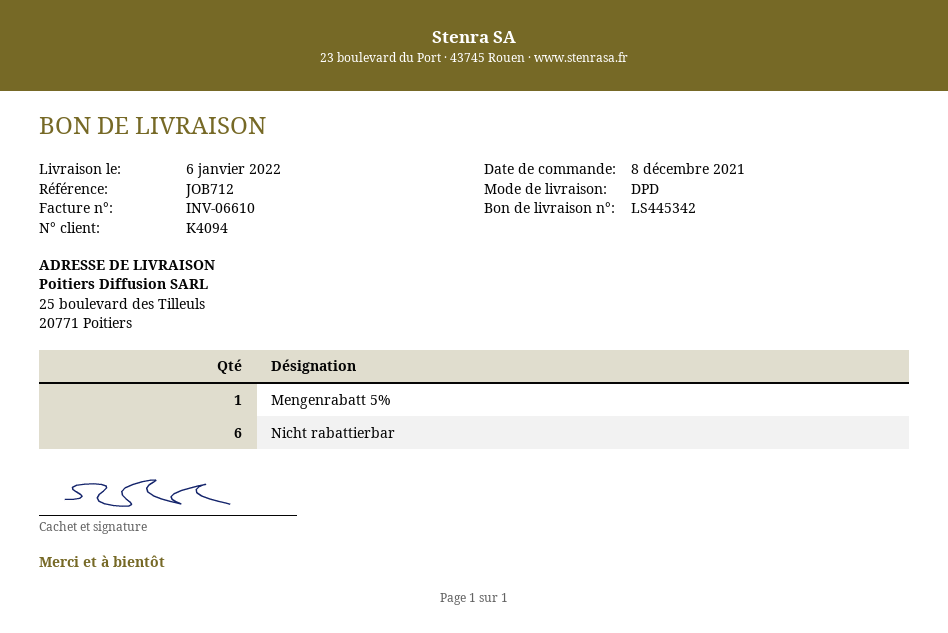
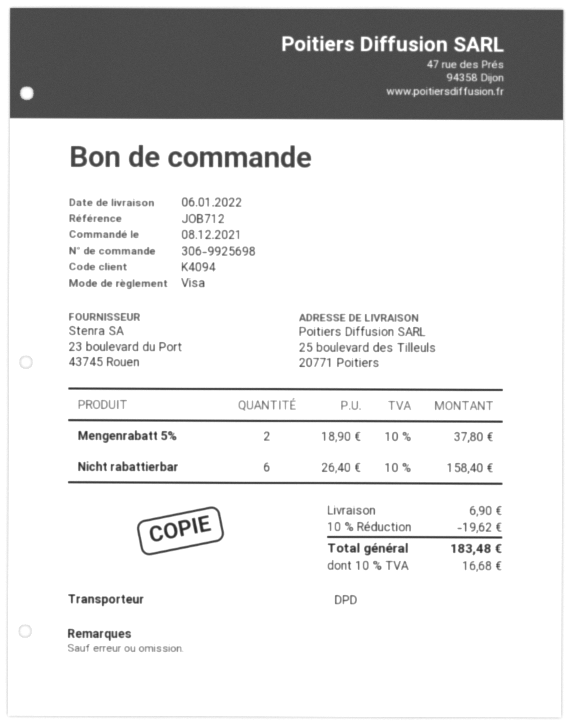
Mengenrabatt 5%: 1 -> 2

